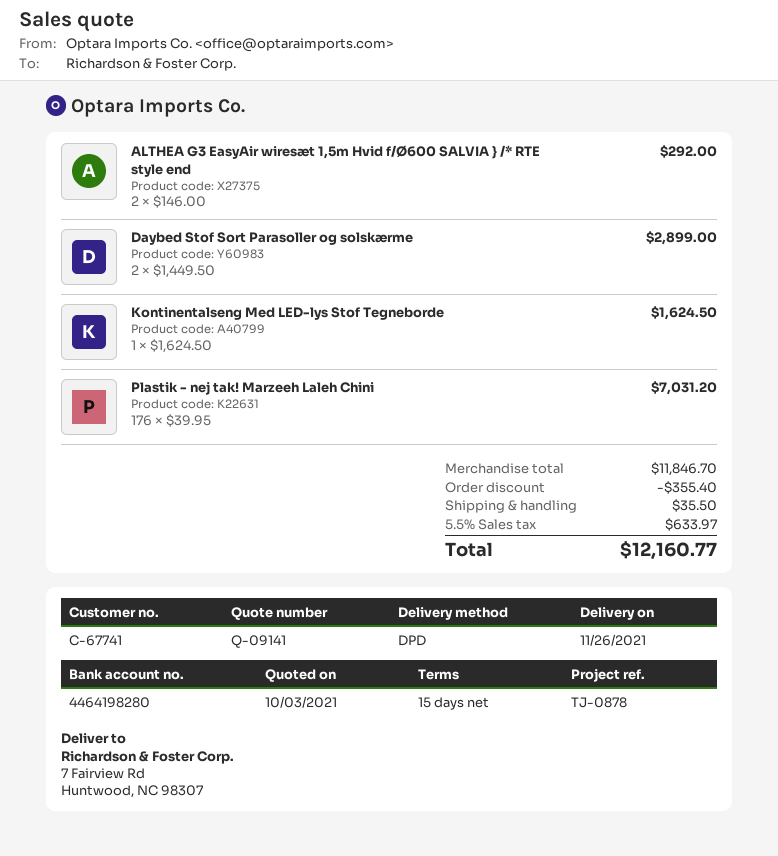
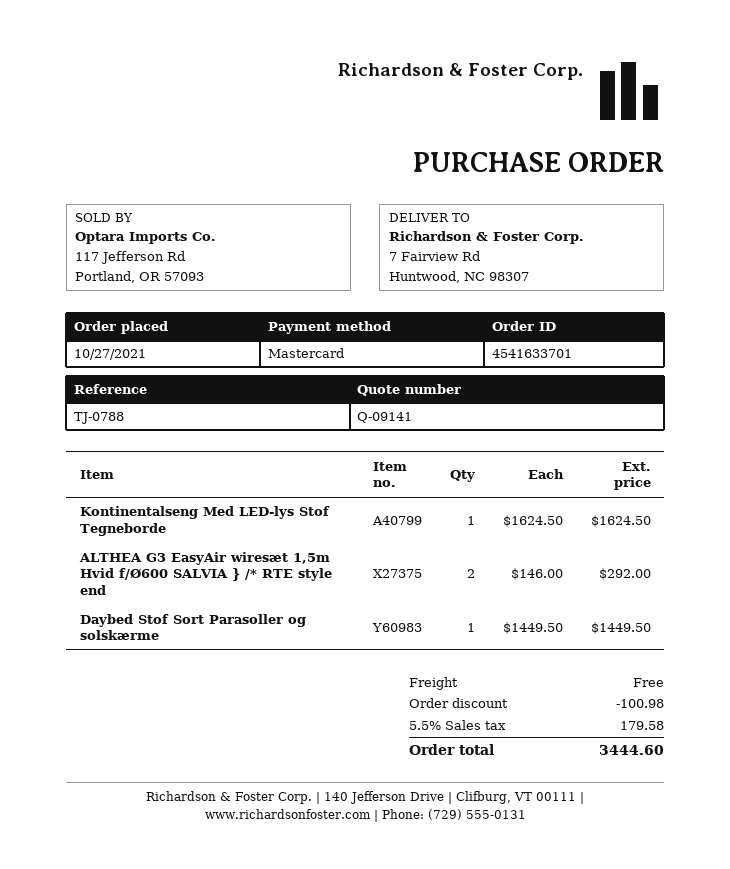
reference: TJ-0878 -> TJ-0788
Daybed Stof Sort Parasoller og solskærme: 2 x 1449.50 = 2899.00 -> 1 x 1449.50 = 1449.50
Plastik - nej tak! Marzeeh Laleh Chini: 176 x 39.95 = 7031.20 -> none
discount: 355.40 -> 100.98
shipping: 35.50 -> 0.00
tax: 5.5% = 633.97 -> 5.5% = 179.58
total: 12160.77 -> 3444.60

